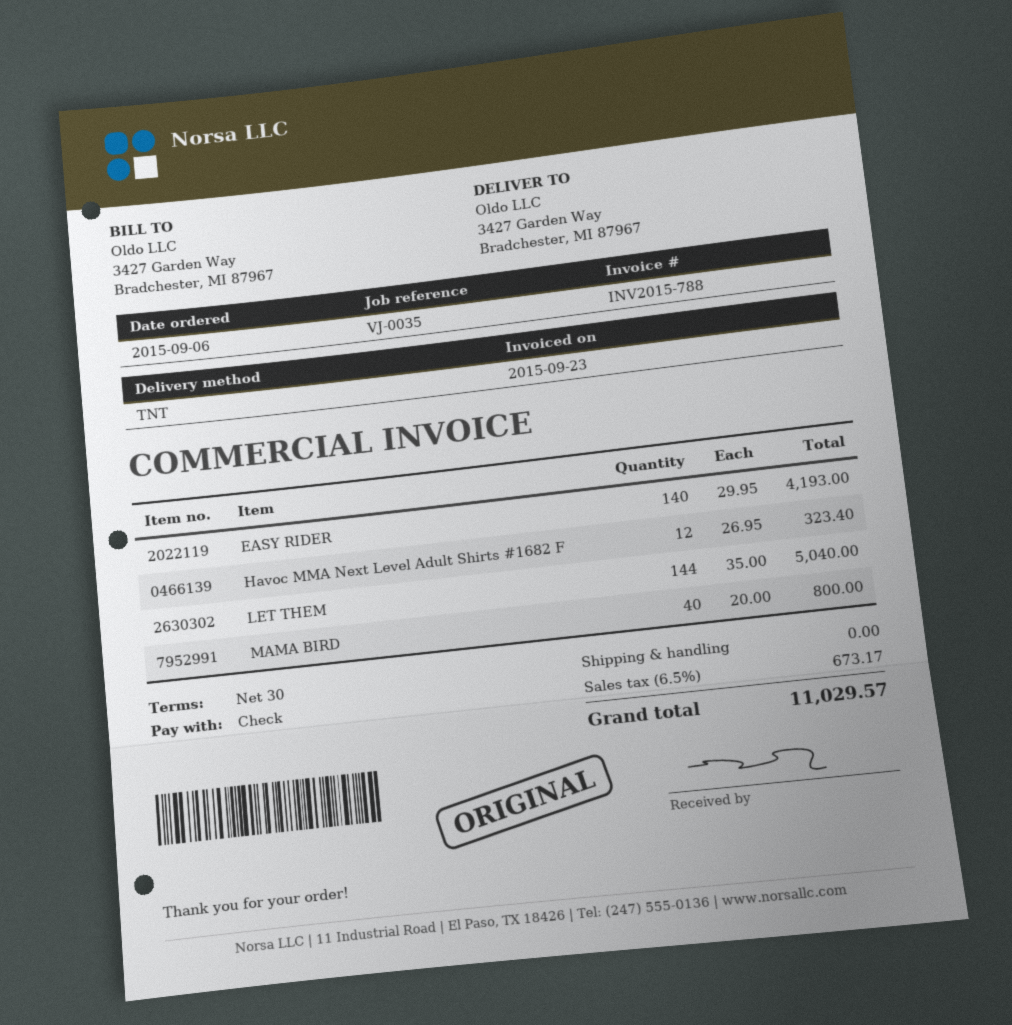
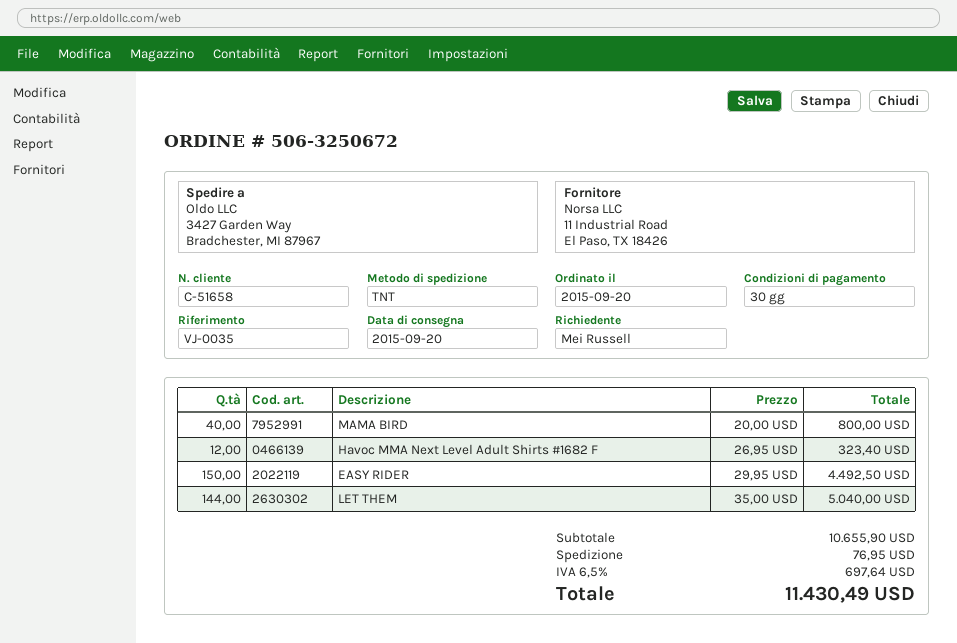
order date: 2015-09-06 -> 2015-09-20
EASY RIDER: 140 x 29.95 = 4193.00 -> 150 x 29.95 = 4492.50
shipping: 0.00 -> 76.95
tax: 6.5% = 673.17 -> 6.5% = 697.64
total: 11029.57 -> 11430.49

